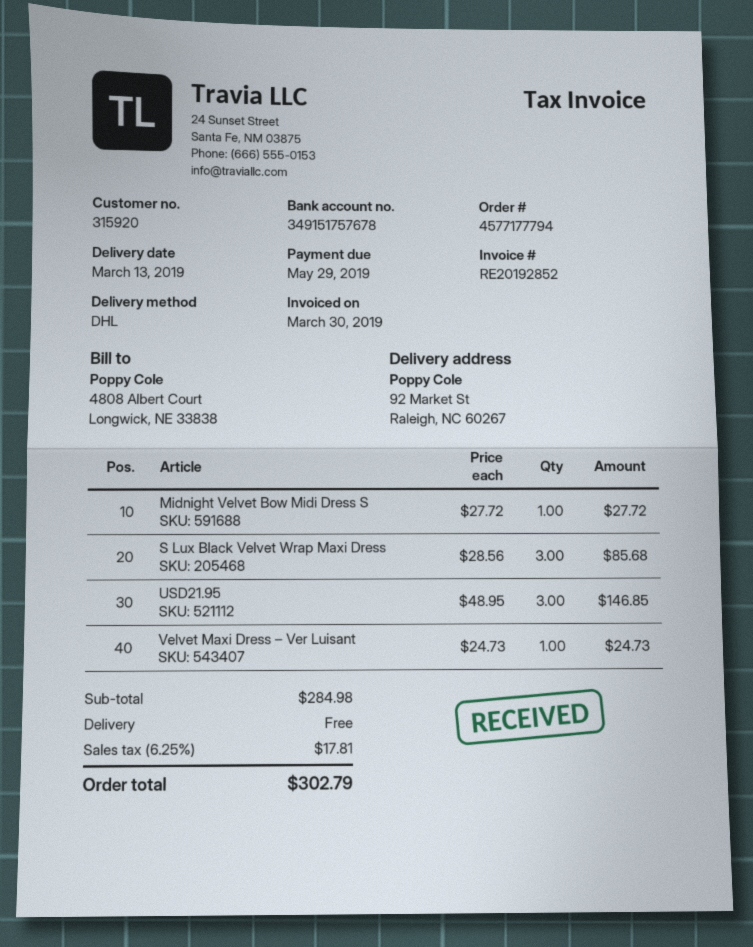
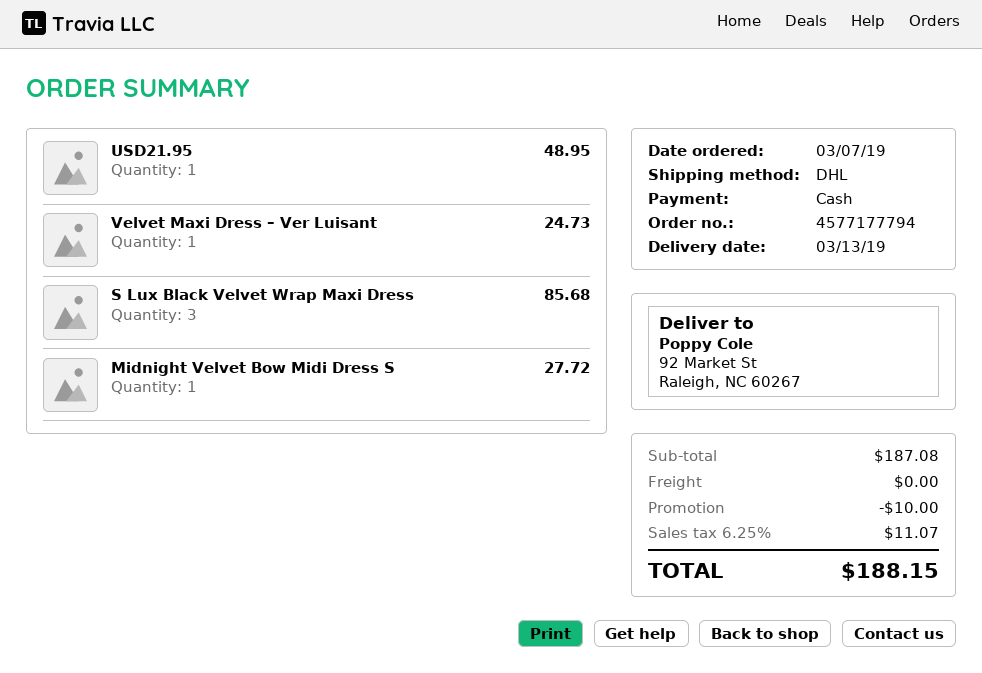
USD21.95: 3 for 146.85 -> 1 for 48.95
subtotal: 284.98 -> 187.08
discount: none -> 10.00
tax: 6.25% = 17.81 -> 6.25% = 11.07
total: 302.79 -> 188.15

